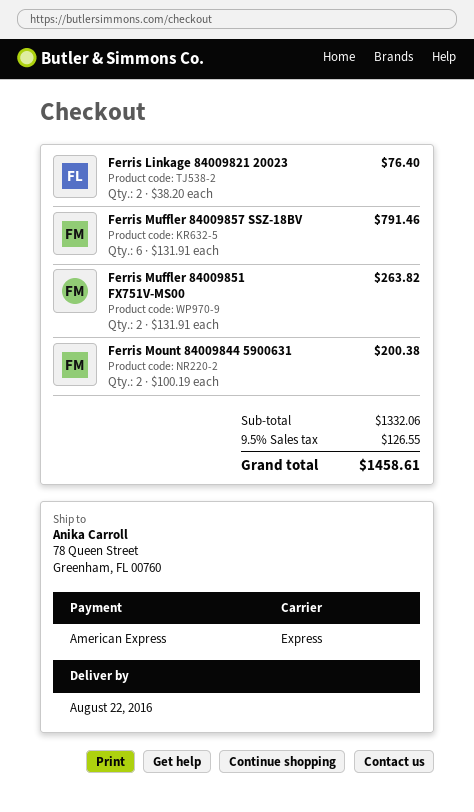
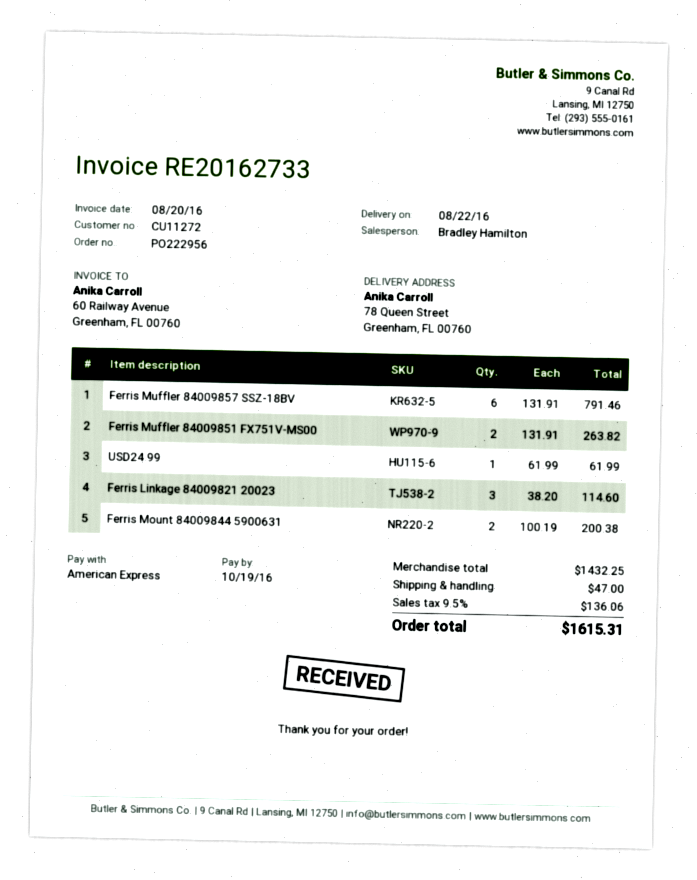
Ferris Linkage 84009821 20023: 2 x 38.20 = 76.40 -> 3 x 38.20 = 114.60
USD24.99: none -> 1 x 61.99 = 61.99
subtotal: 1332.06 -> 1432.25
shipping: none -> 47.00
tax: 9.5% = 126.55 -> 9.5% = 136.06
total: 1458.61 -> 1615.31

